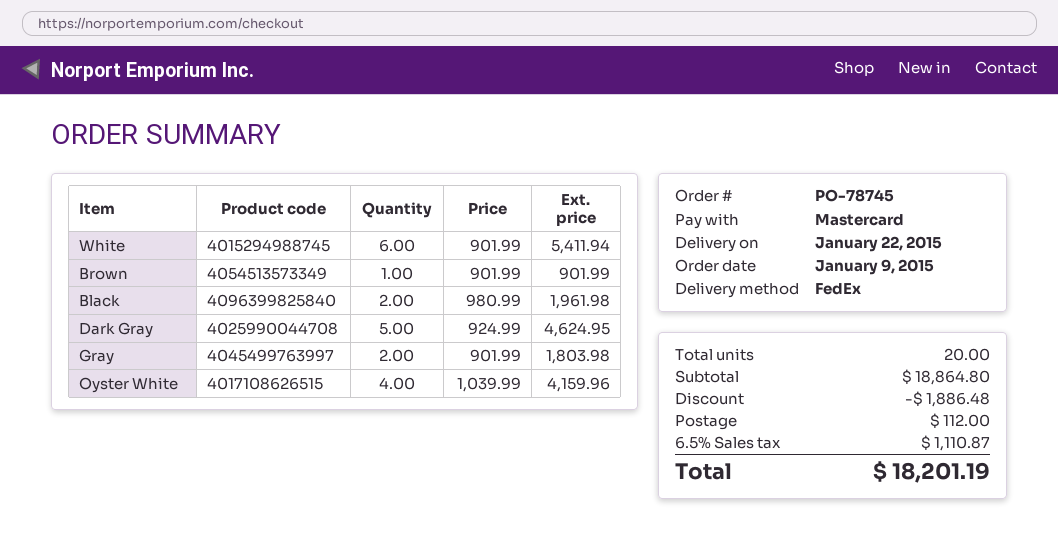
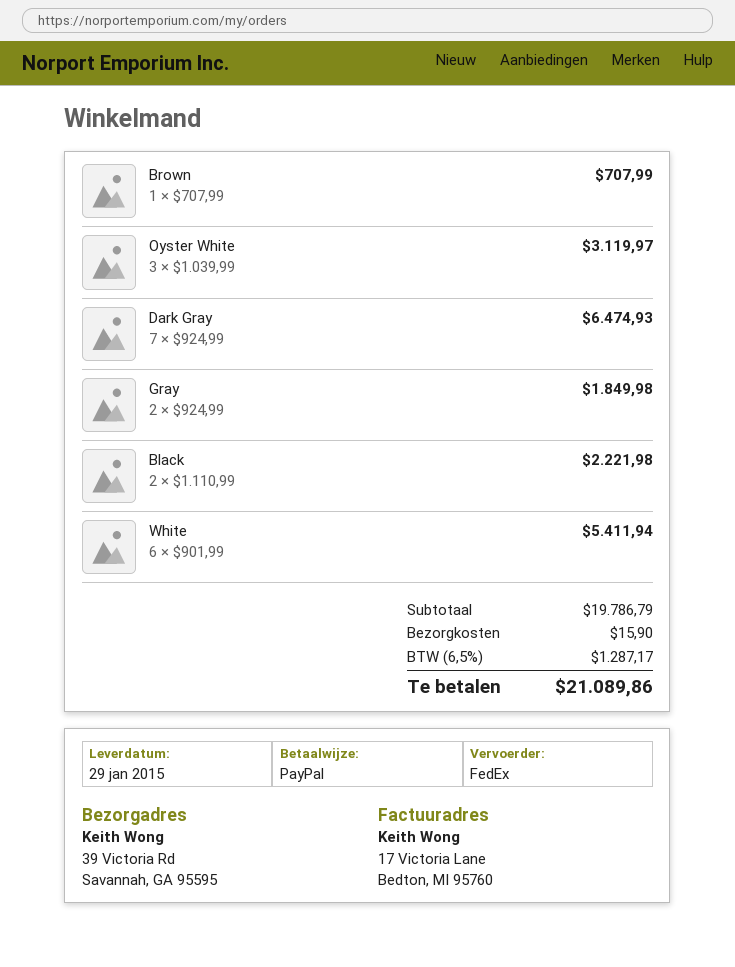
delivery date: 2015-01-22 -> 2015-01-29
payment method: Mastercard -> PayPal
Brown: 1 x 901.99 = 901.99 -> 1 x 707.99 = 707.99
Black: 2 x 980.99 = 1961.98 -> 2 x 1110.99 = 2221.98
Dark Gray: 5 x 924.99 = 4624.95 -> 7 x 924.99 = 6474.93
Gray: 2 x 901.99 = 1803.98 -> 2 x 924.99 = 1849.98
Oyster White: 4 x 1039.99 = 4159.96 -> 3 x 1039.99 = 3119.97
subtotal: 18864.80 -> 19786.79
discount: 1886.48 -> none
shipping: 112.00 -> 15.90
tax: 6.5% = 1110.87 -> 6.5% = 1287.17
total: 18201.19 -> 21089.86

